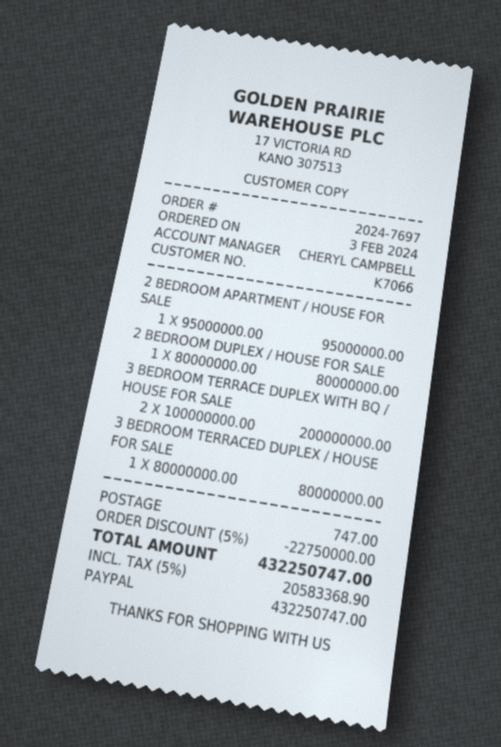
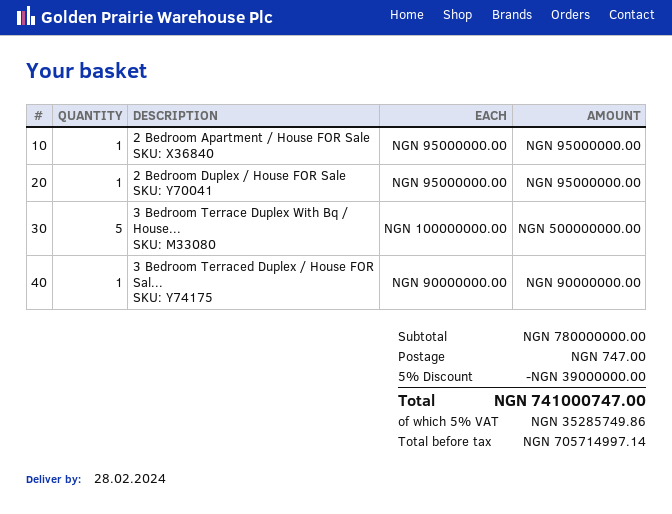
2 BEDROOM DUPLEX / HOUSE FOR SALE: 1 x 80000000.00 = 80000000.00 -> 1 x 95000000.00 = 95000000.00
3 BEDROOM TERRACE DUPLEX WITH BQ / HOUSE FOR SALE: 2 x 100000000.00 = 200000000.00 -> 5 x 100000000.00 = 500000000.00
3 BEDROOM TERRACED DUPLEX / HOUSE FOR SALE: 1 x 80000000.00 = 80000000.00 -> 1 x 90000000.00 = 90000000.00
discount: 5% = 22750000.00 -> 5% = 39000000.00
tax: 5% = 20583368.90 -> 5% = 35285749.86
total: 432250747.00 -> 741000747.00

